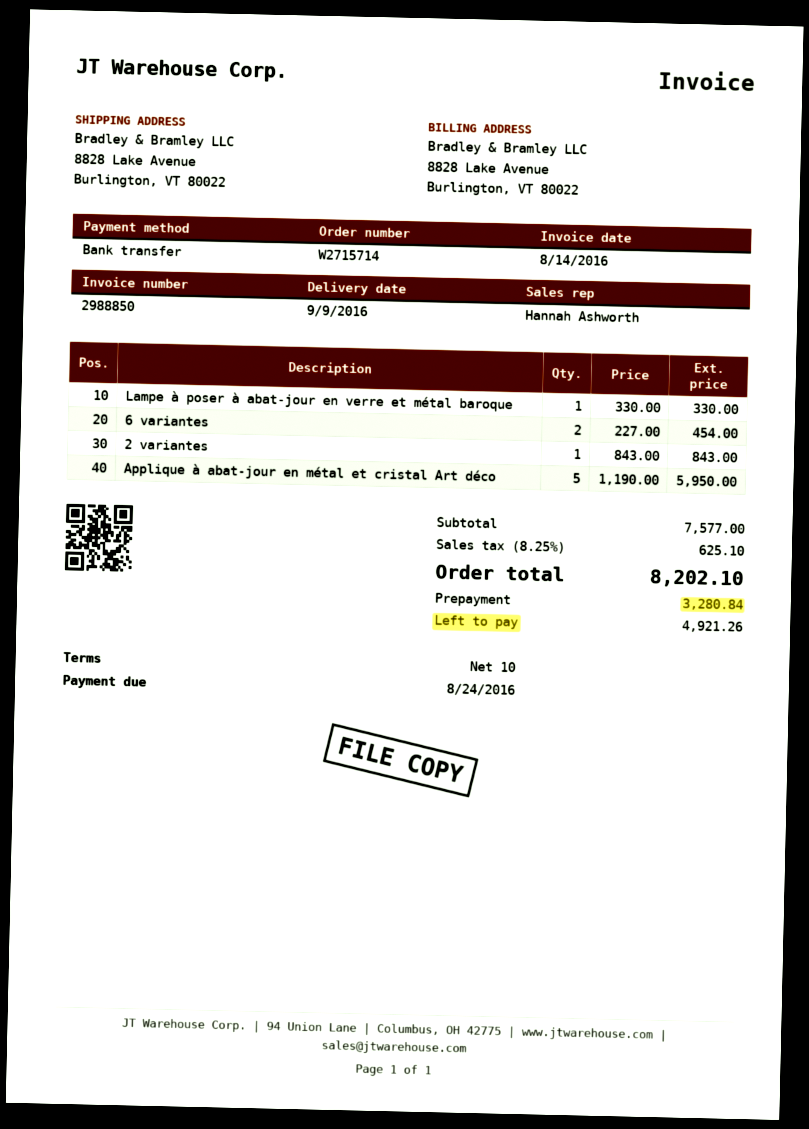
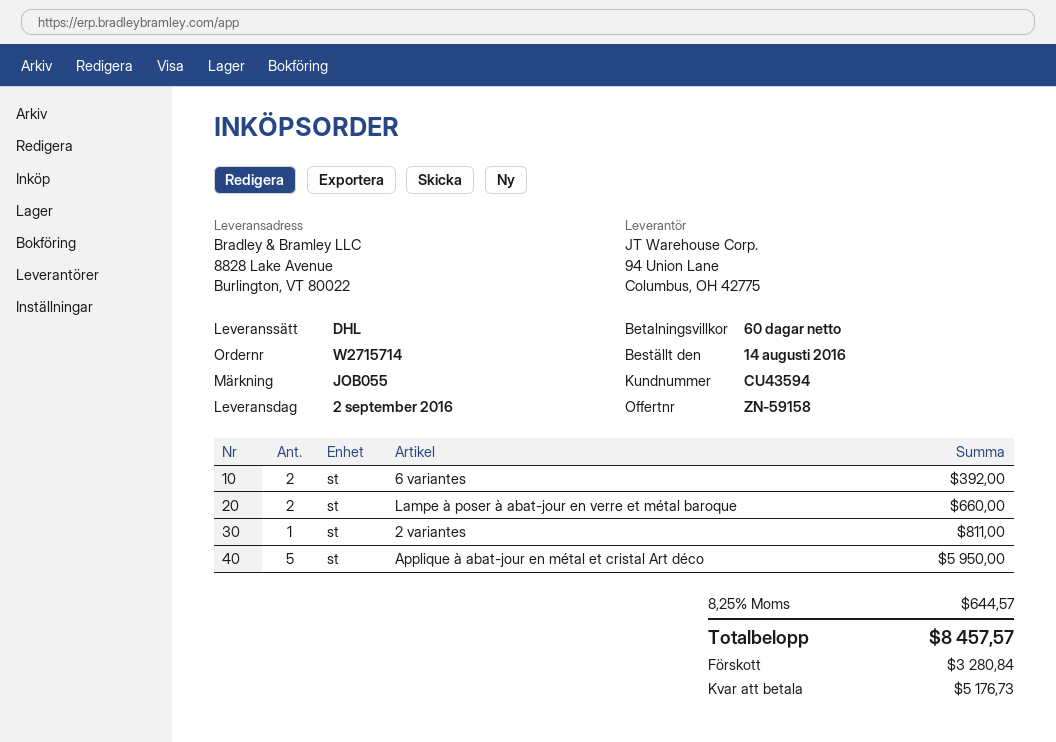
delivery date: 2016-09-09 -> 2016-09-02
payment terms: 10 days -> 60 days
Lampe à poser à abat-jour en verre et métal baroque: 1 for 330.00 -> 2 for 660.00
6 variantes: 2 for 454.00 -> 2 for 392.00
2 variantes: 1 for 843.00 -> 1 for 811.00
tax: 8.25% = 625.10 -> 8.25% = 644.57
total: 8202.10 -> 8457.57
balance: 4921.26 -> 5176.73

